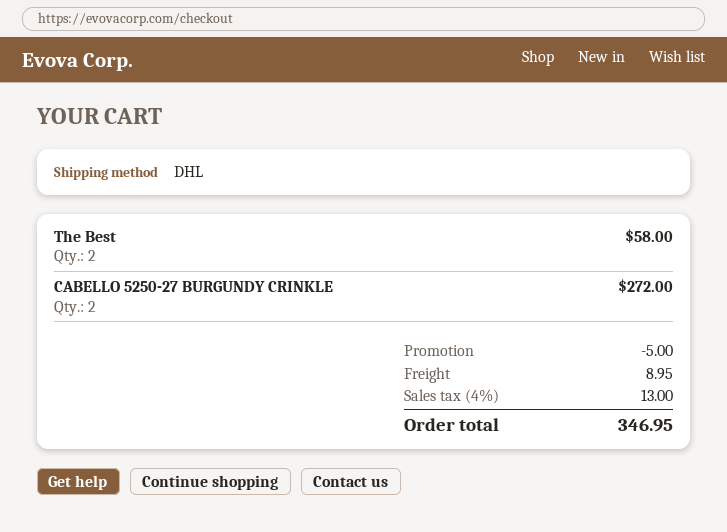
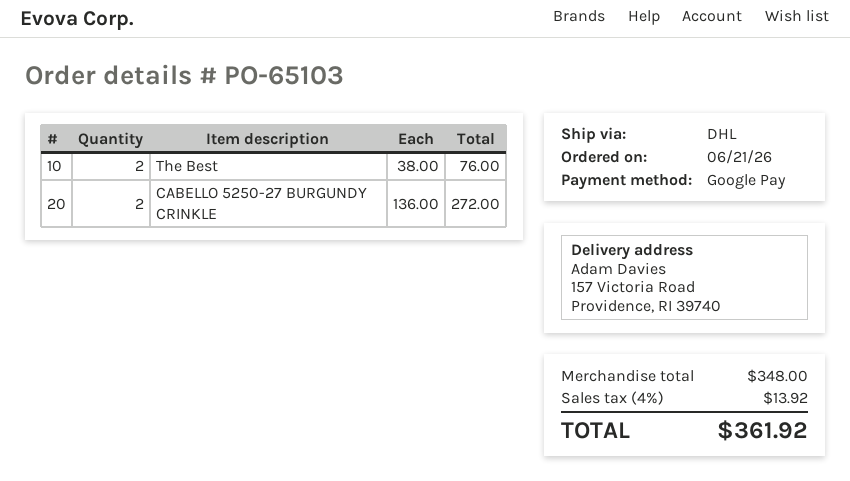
The Best: 2 for 58.00 -> 2 for 76.00
discount: 5.00 -> none
shipping: 8.95 -> none
tax: 4% = 13.00 -> 4% = 13.92
total: 346.95 -> 361.92

